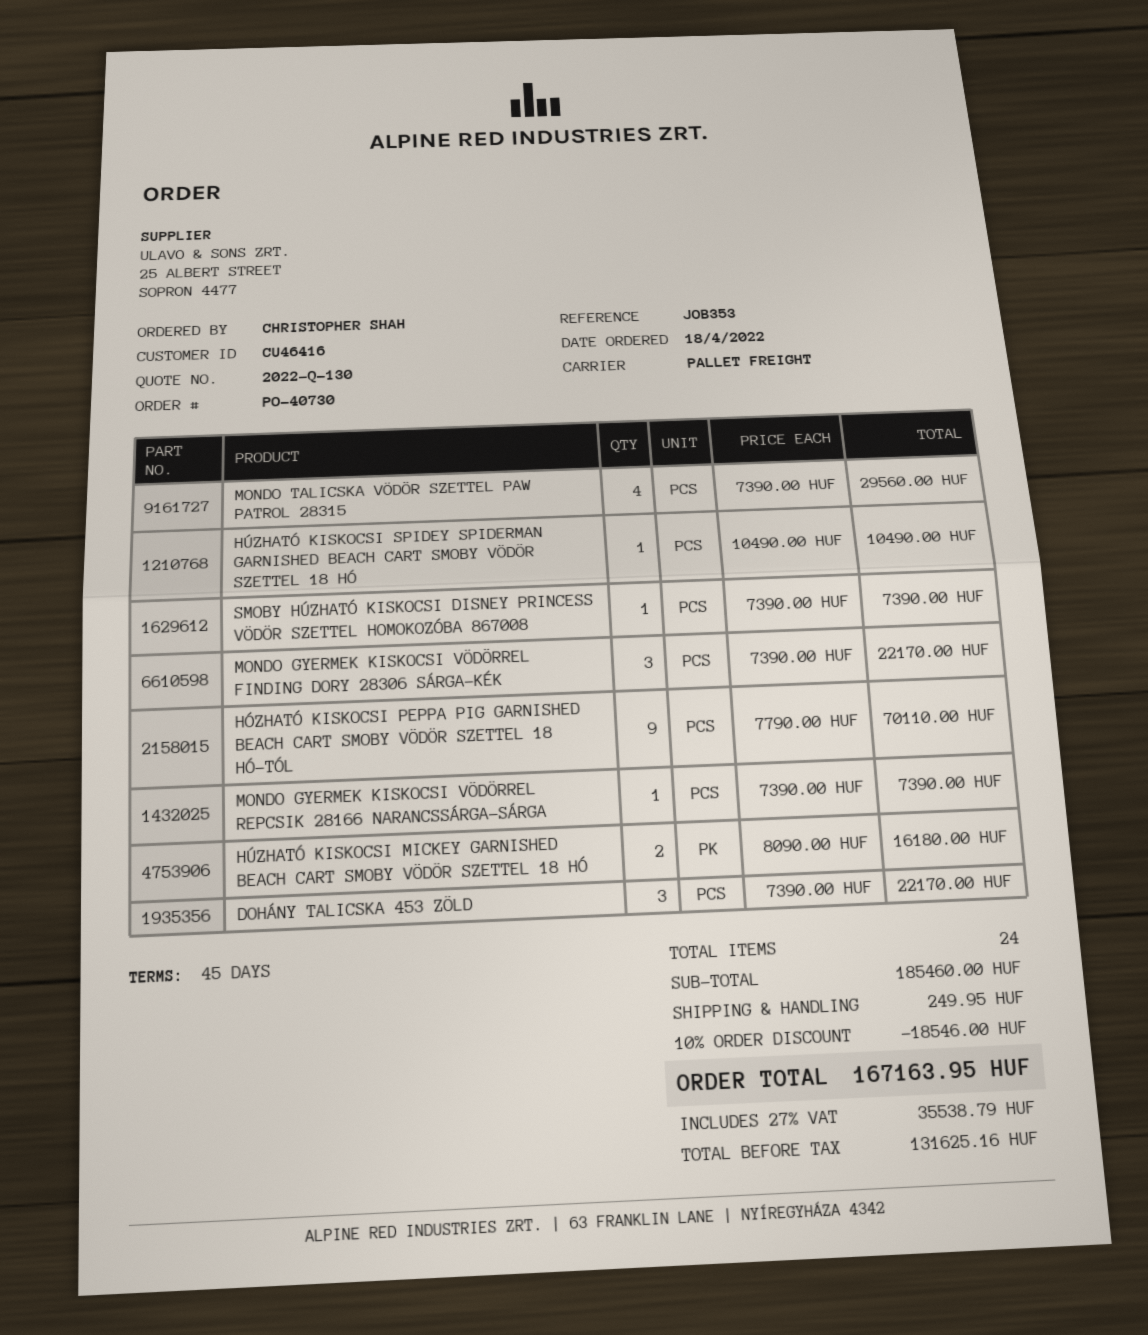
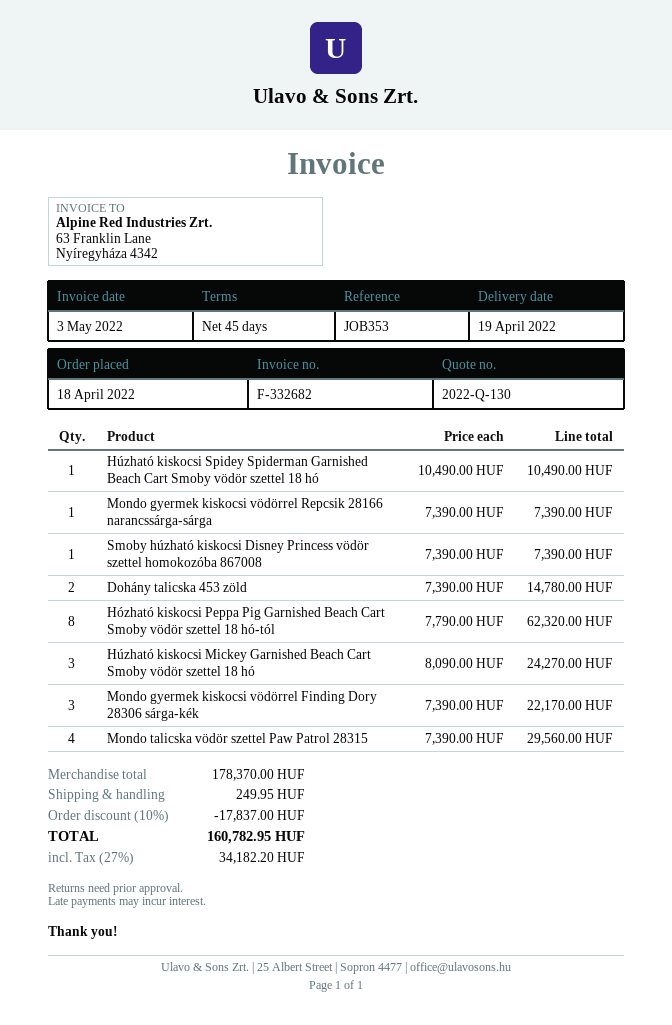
HÓZHATÓ KISKOCSI PEPPA PIG GARNISHED BEACH CART SMOBY VÖDÖR SZETTEL 18 HÓ-TÓL: 9 x 7790.00 = 70110.00 -> 8 x 7790.00 = 62320.00
HÚZHATÓ KISKOCSI MICKEY GARNISHED BEACH CART SMOBY VÖDÖR SZETTEL 18 HÓ: 2 x 8090.00 = 16180.00 -> 3 x 8090.00 = 24270.00
DOHÁNY TALICSKA 453 ZÖLD: 3 x 7390.00 = 22170.00 -> 2 x 7390.00 = 14780.00
subtotal: 185460.00 -> 178370.00
discount: 10% = 18546.00 -> 10% = 17837.00
tax: 27% = 35538.79 -> 27% = 34182.20
total: 167163.95 -> 160782.95

